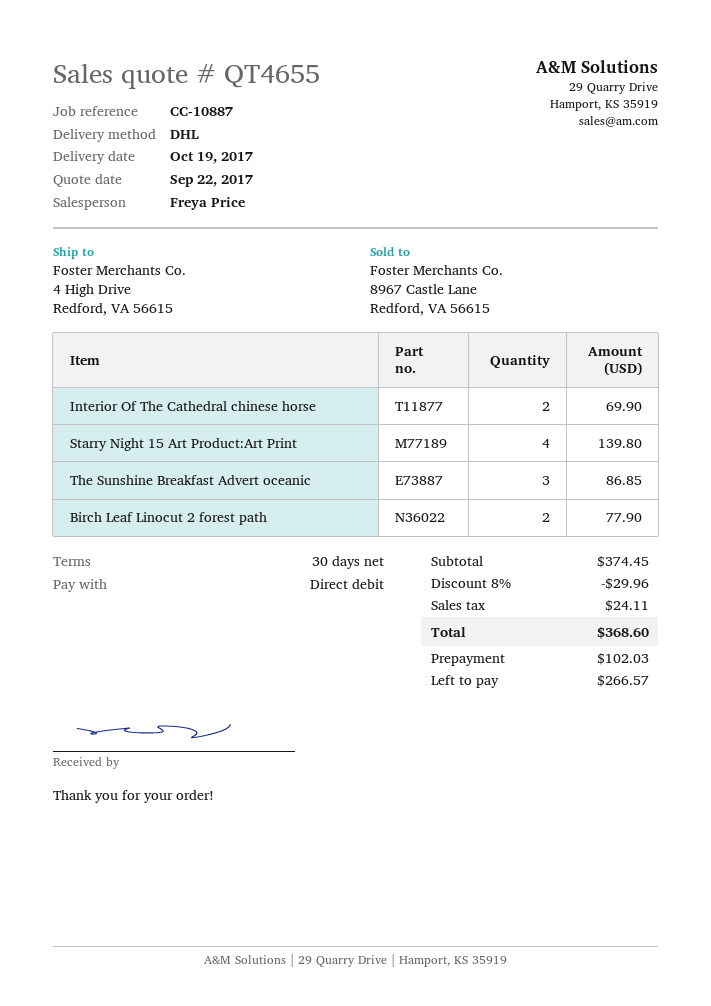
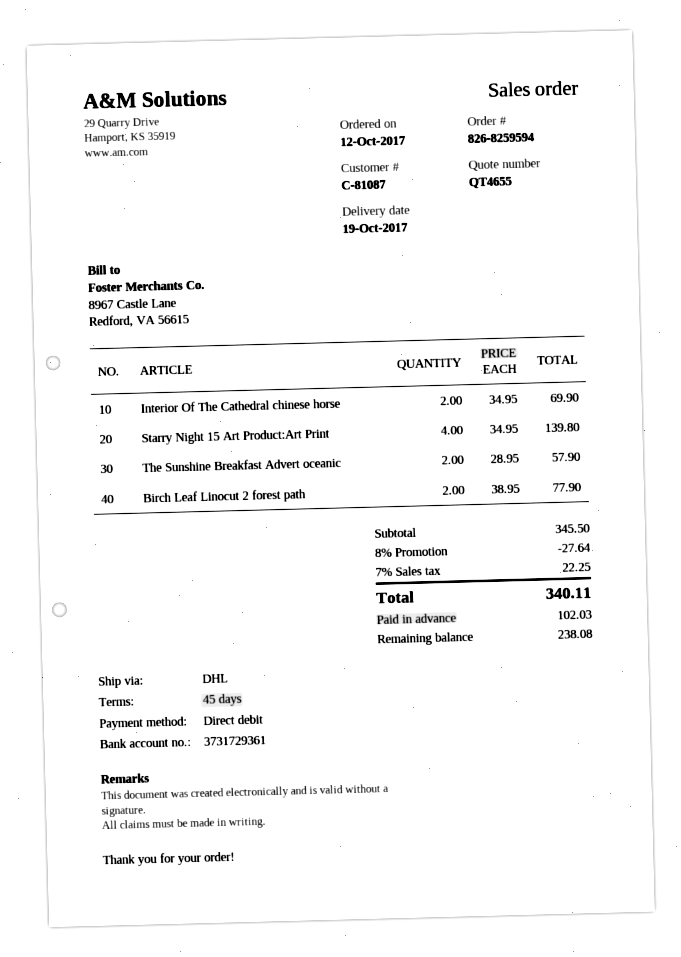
payment terms: 30 days -> 45 days
The Sunshine Breakfast Advert oceanic: 3 for 86.85 -> 2 for 57.90
subtotal: 374.45 -> 345.50
discount: 8% = 29.96 -> 8% = 27.64
tax: 24.11 -> 22.25
total: 368.60 -> 340.11
balance: 266.57 -> 238.08

